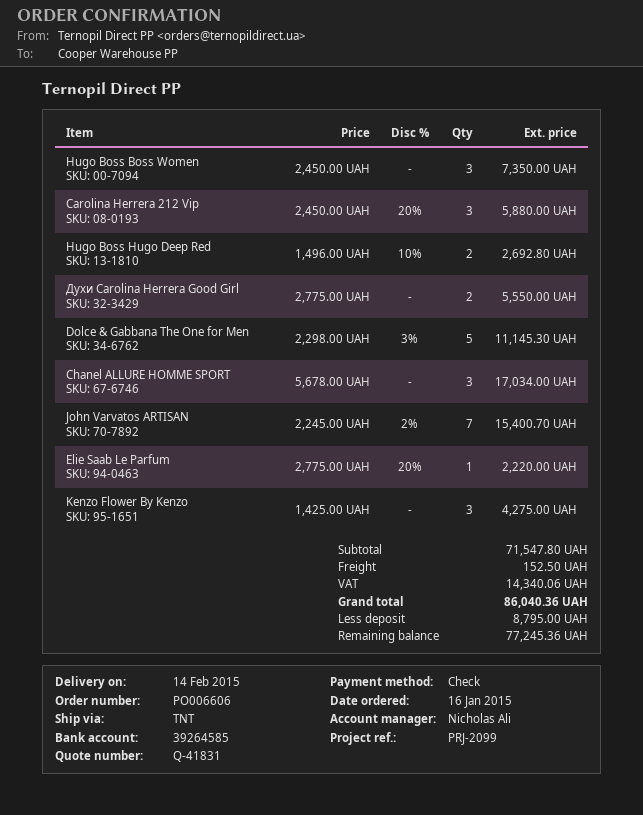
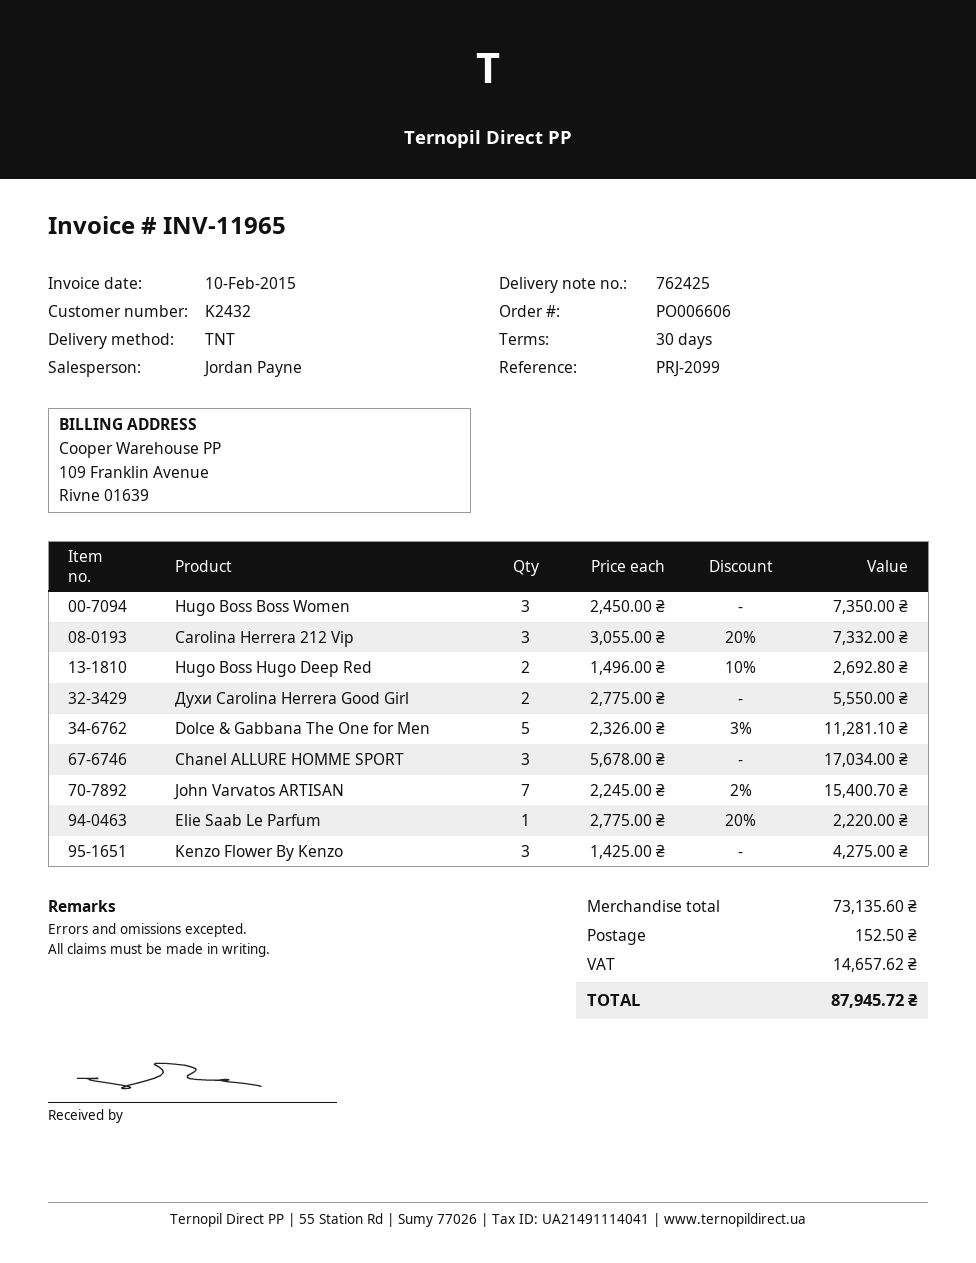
sales rep: Nicholas Ali -> Jordan Payne
Carolina Herrera 212 Vip: 3 x 2450.00 - 20% = 5880.00 -> 3 x 3055.00 - 20% = 7332.00
Dolce & Gabbana The One for Men: 5 x 2298.00 - 3% = 11145.30 -> 5 x 2326.00 - 3% = 11281.10
subtotal: 71547.80 -> 73135.60
tax: 14340.06 -> 14657.62
total: 86040.36 -> 87945.72

